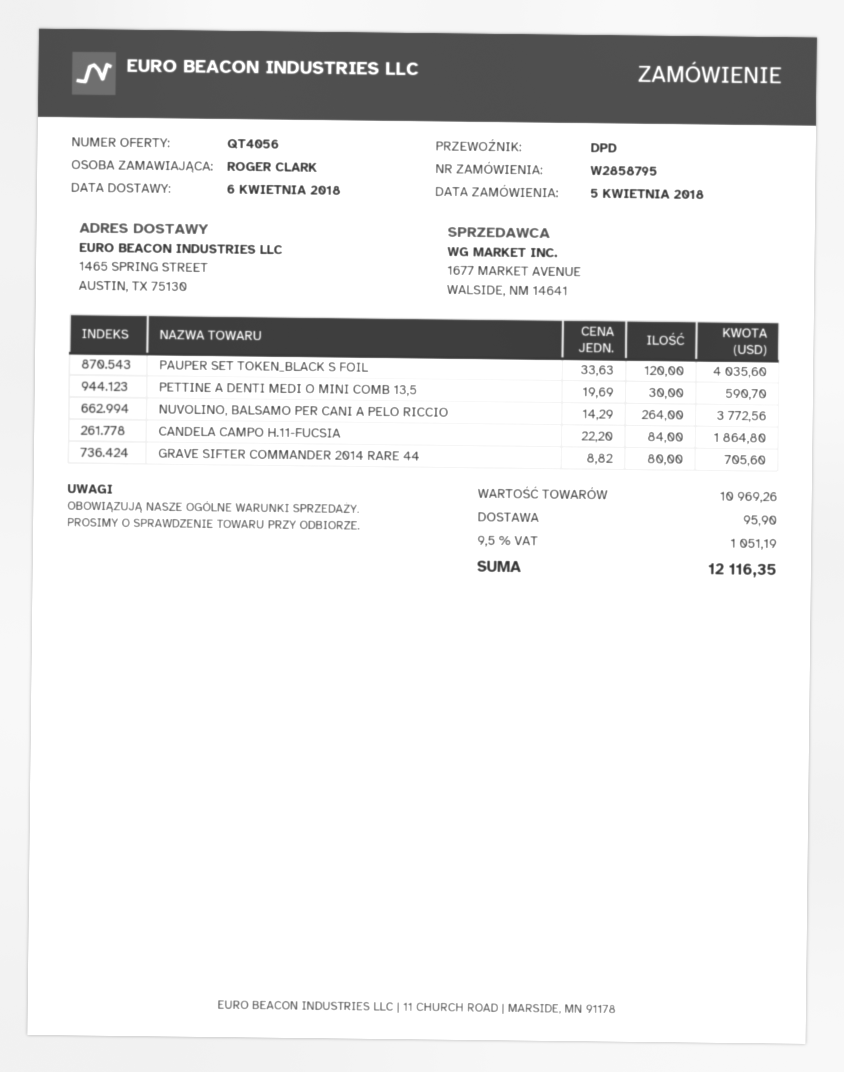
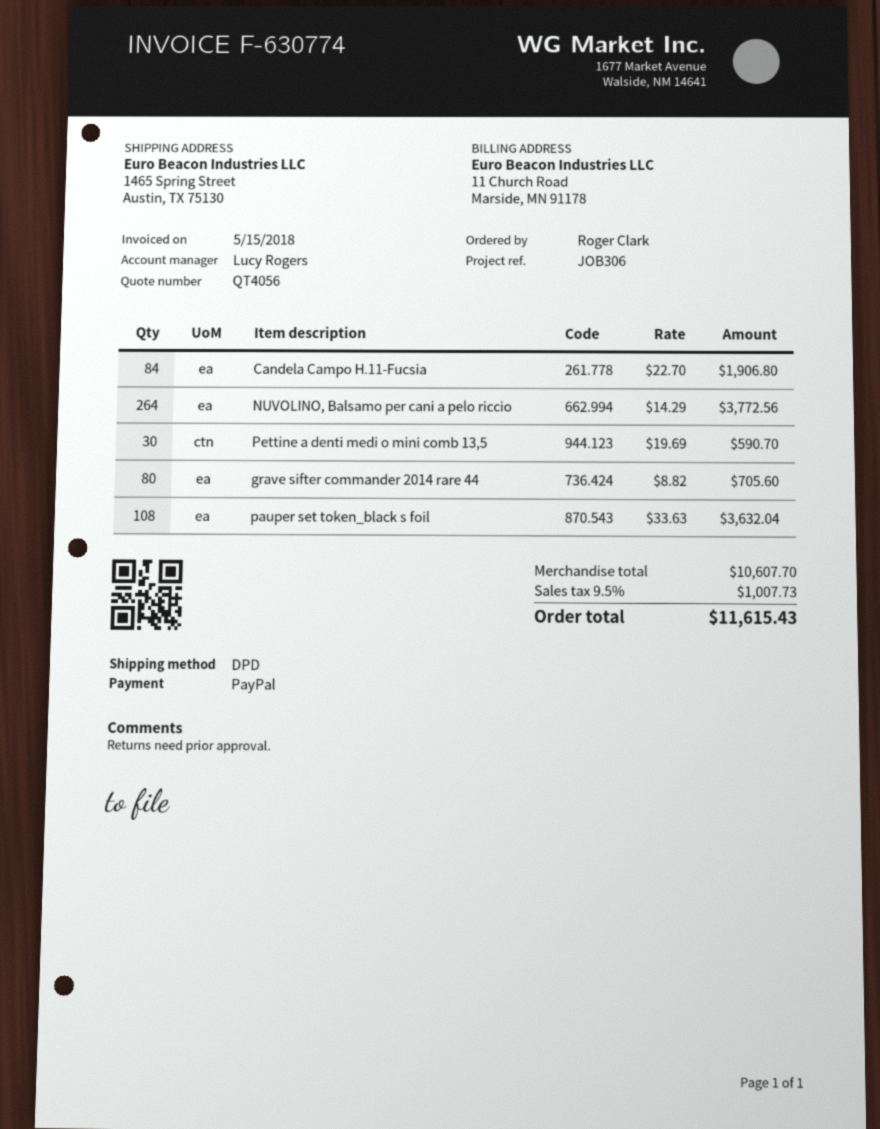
PAUPER SET TOKEN_BLACK S FOIL: 120 x 33.63 = 4035.60 -> 108 x 33.63 = 3632.04
CANDELA CAMPO H.11-FUCSIA: 84 x 22.20 = 1864.80 -> 84 x 22.70 = 1906.80
subtotal: 10969.26 -> 10607.70
shipping: 95.90 -> none
tax: 9.5% = 1051.19 -> 9.5% = 1007.73
total: 12116.35 -> 11615.43

